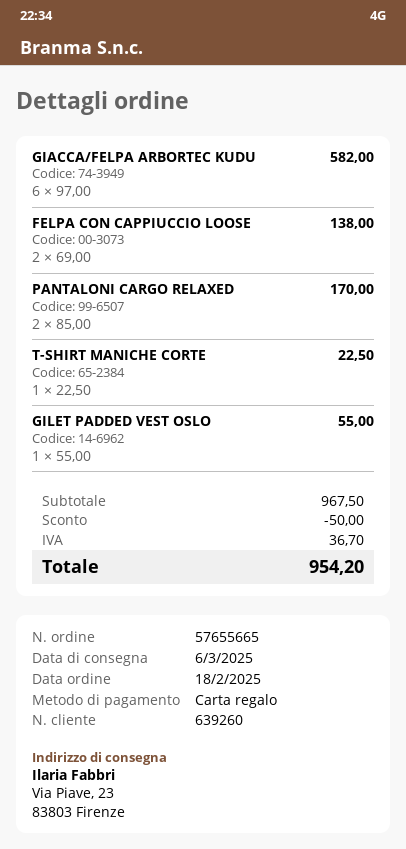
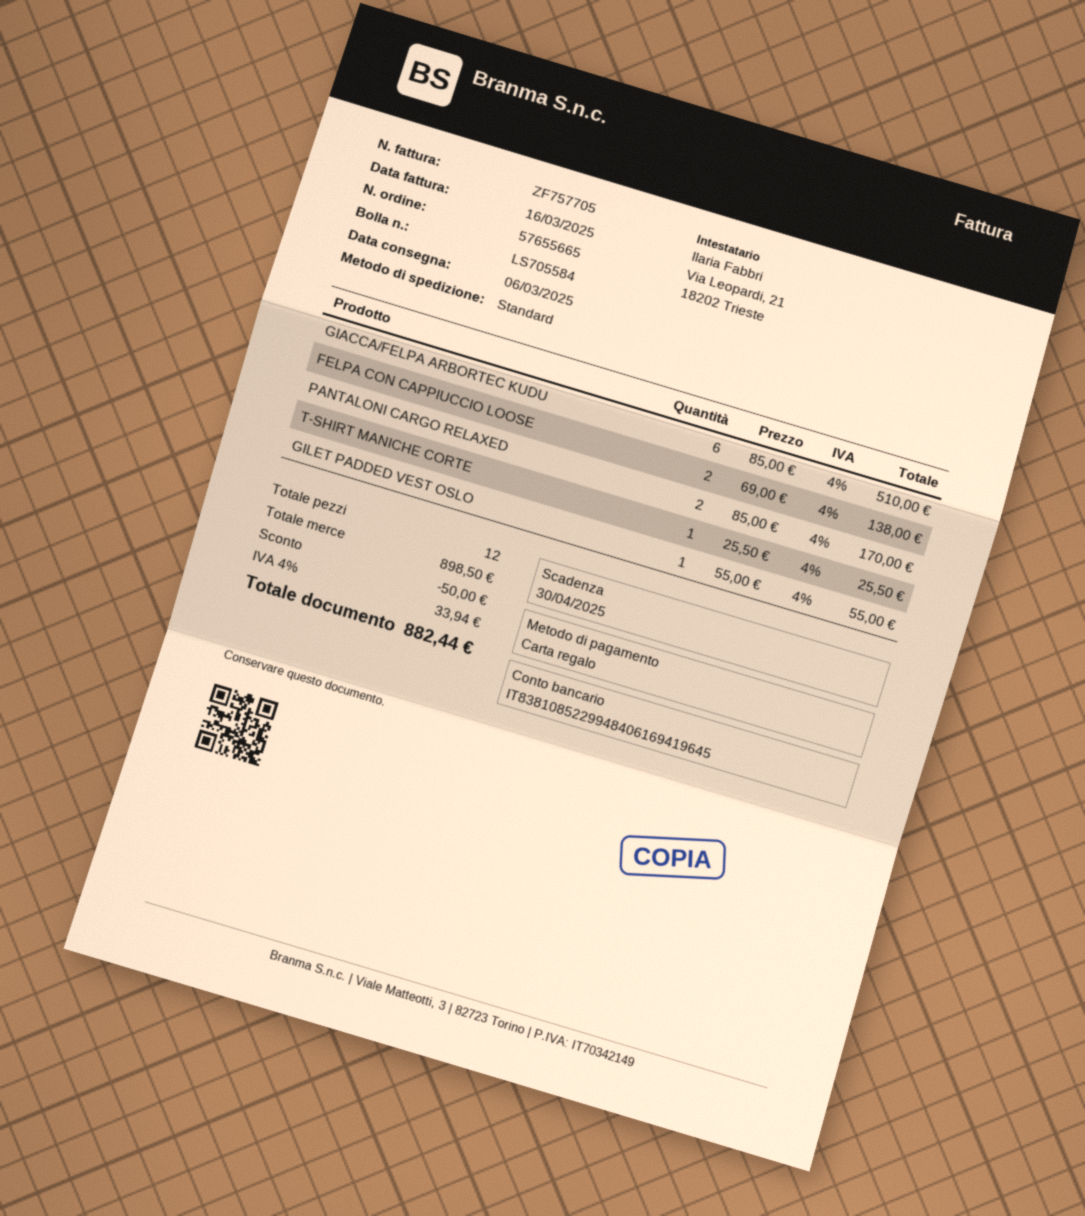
GIACCA/FELPA ARBORTEC KUDU: 6 x 97.00 = 582.00 -> 6 x 85.00 = 510.00
T-SHIRT MANICHE CORTE: 1 x 22.50 = 22.50 -> 1 x 25.50 = 25.50
subtotal: 967.50 -> 898.50
tax: 36.70 -> 33.94
total: 954.20 -> 882.44

